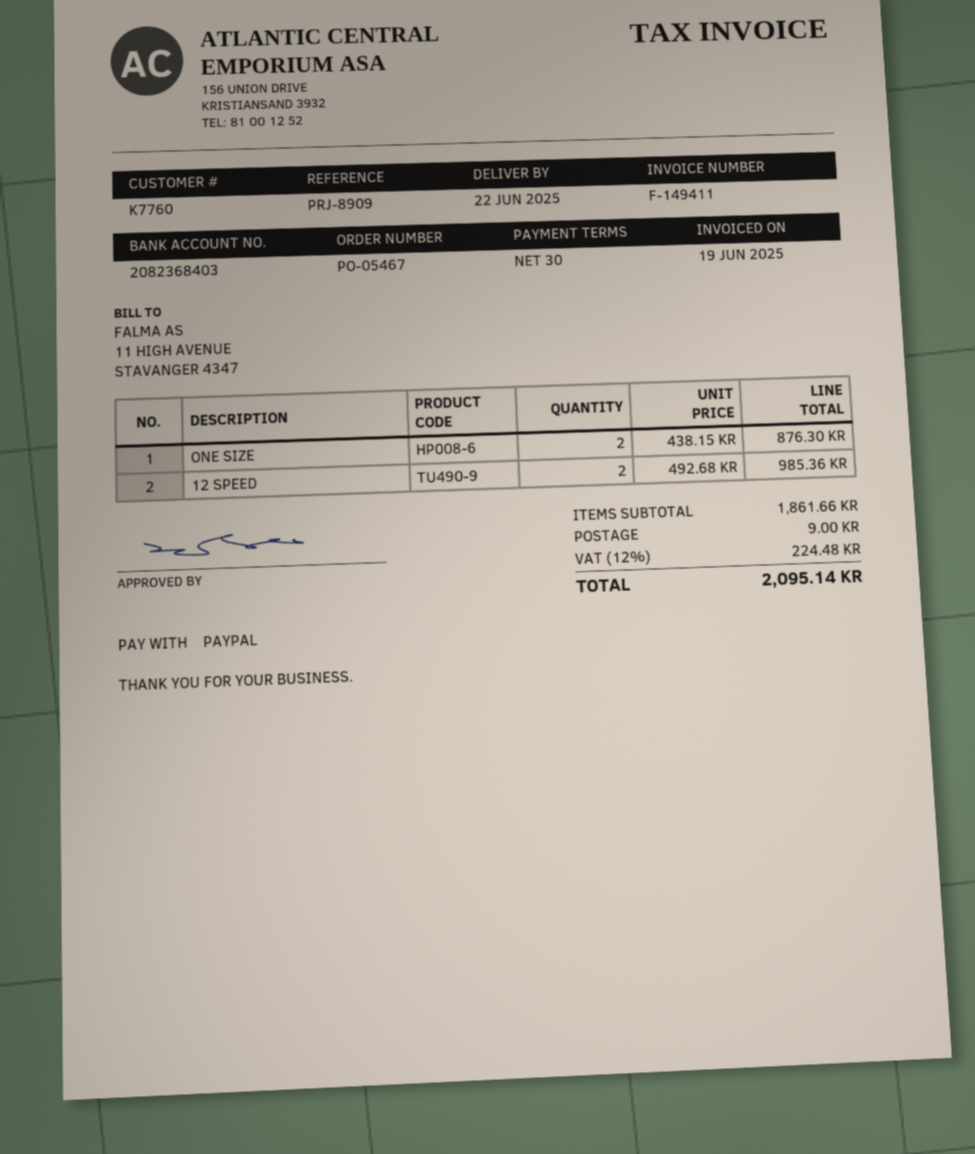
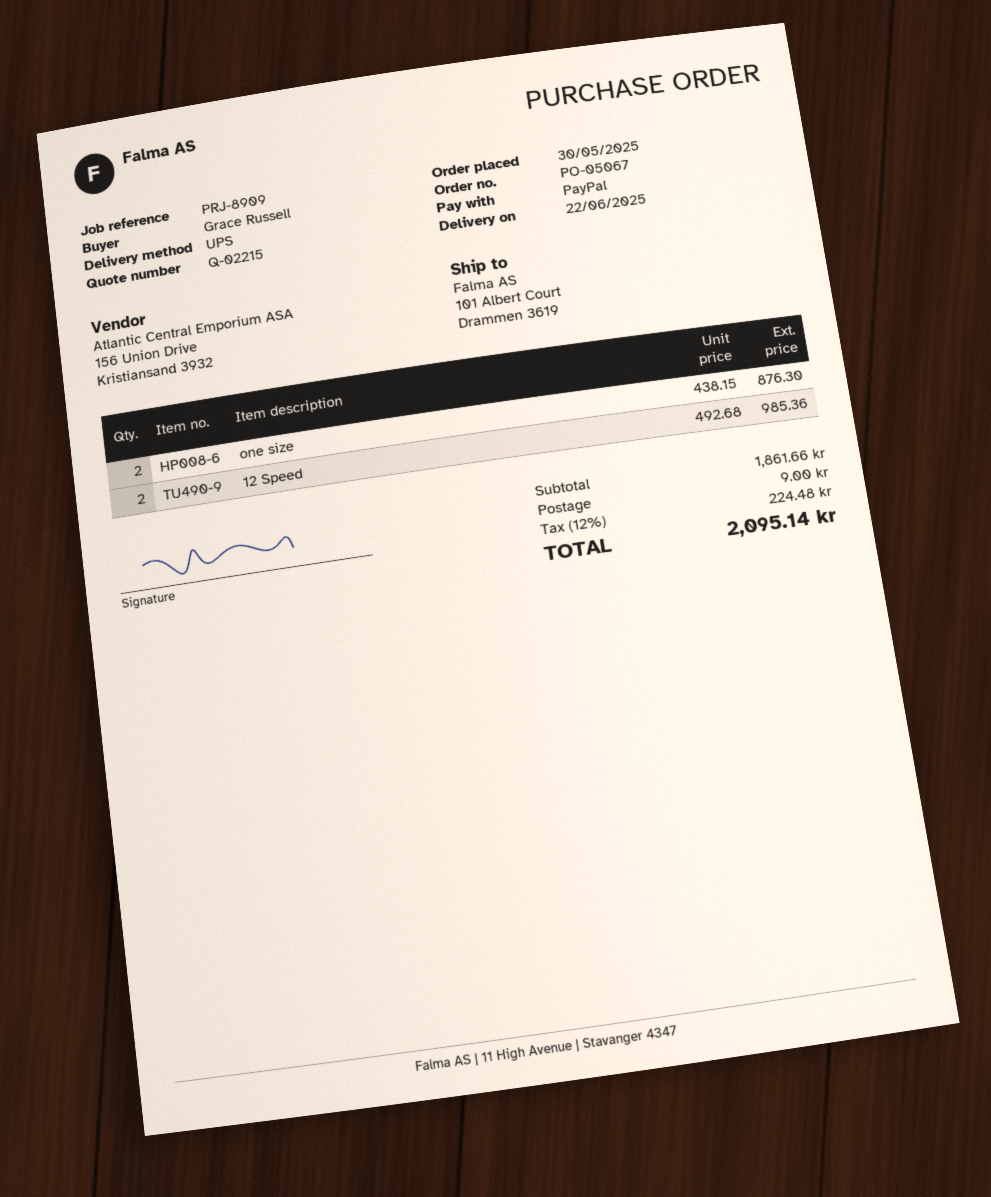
order number: PO-05467 -> PO-05067

